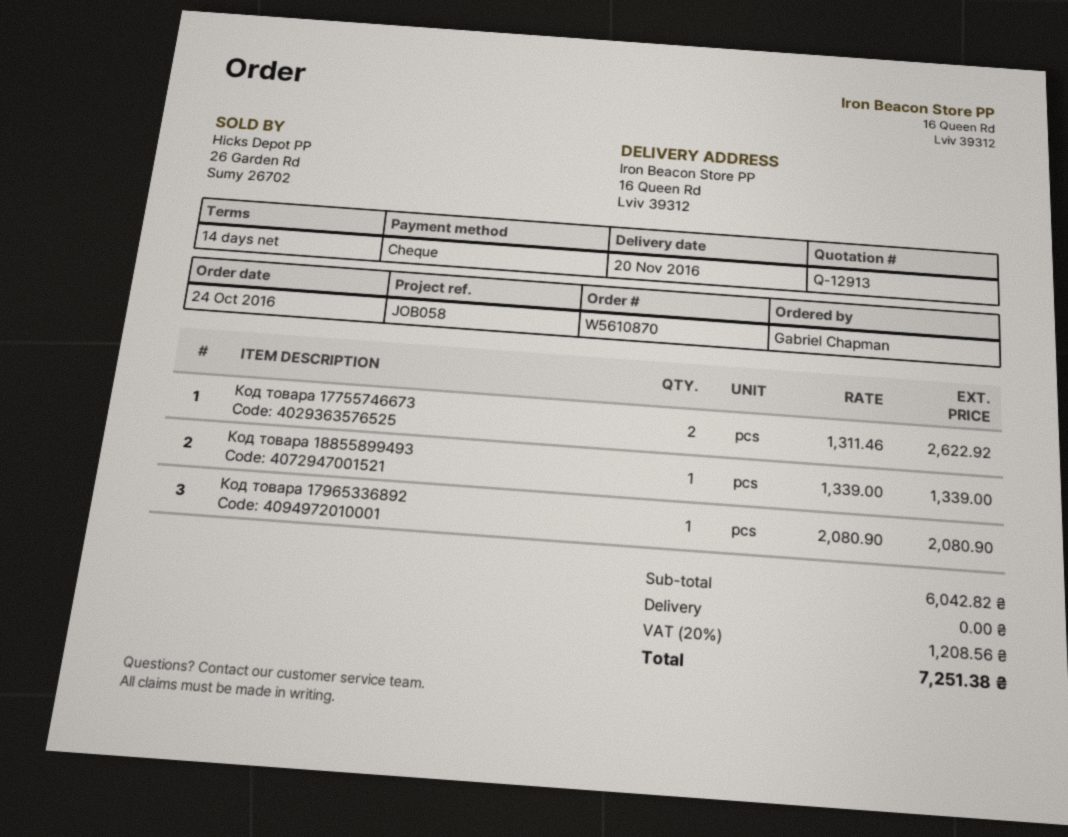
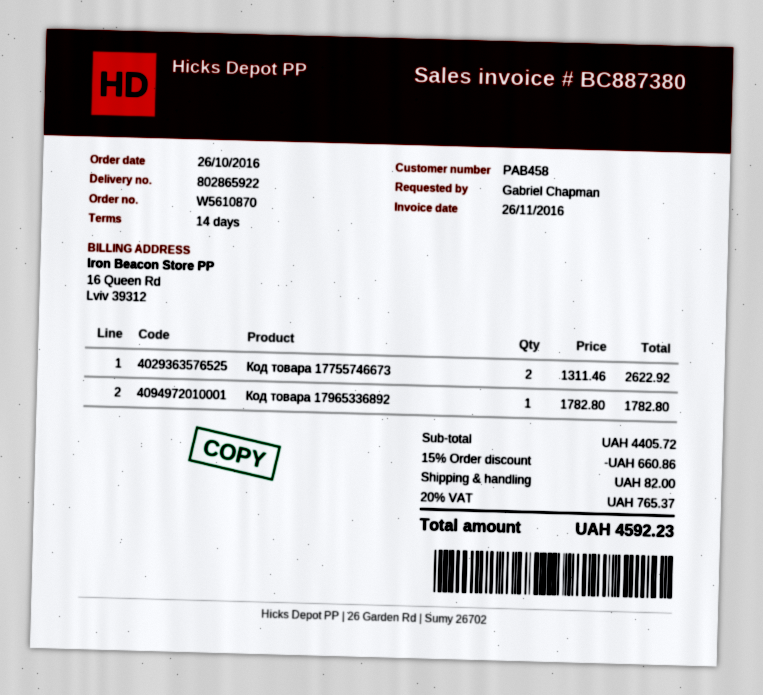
order date: 2016-10-24 -> 2016-10-26
Код товара 18855899493: 1 x 1339.00 = 1339.00 -> none
Код товара 17965336892: 1 x 2080.90 = 2080.90 -> 1 x 1782.80 = 1782.80
subtotal: 6042.82 -> 4405.72
discount: none -> 15% = 660.86
shipping: 0.00 -> 82.00
tax: 20% = 1208.56 -> 20% = 765.37
total: 7251.38 -> 4592.23

